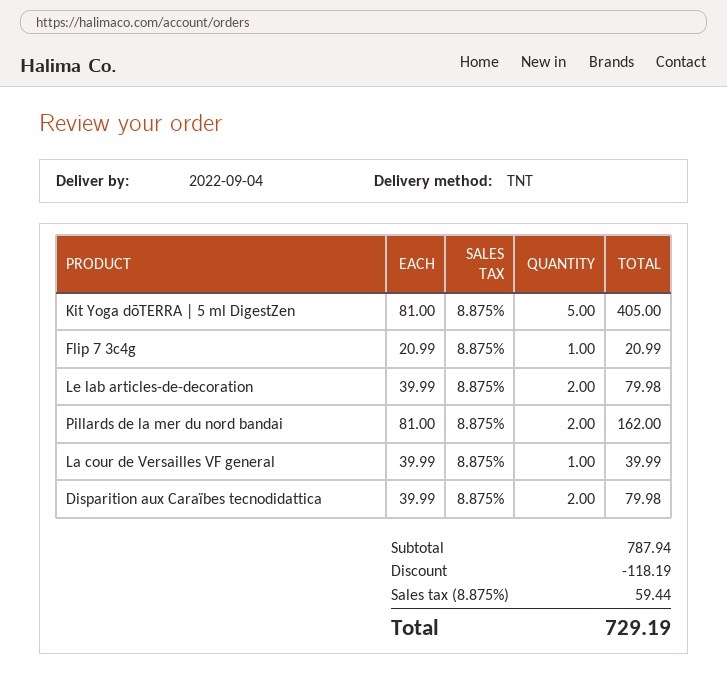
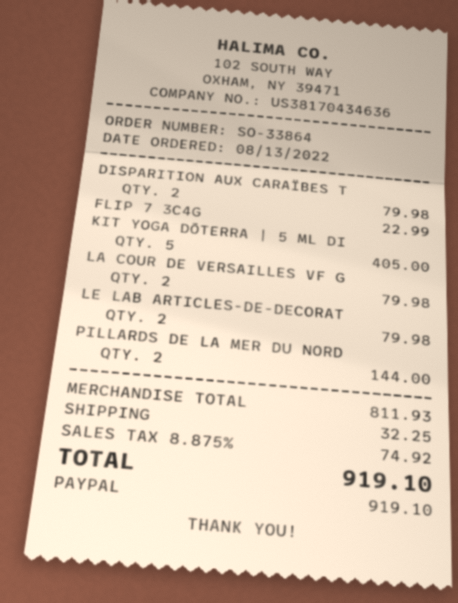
Flip 7 3c4g: 1 for 20.99 -> 1 for 22.99
Pillards de la mer du nord bandai: 2 for 162.00 -> 2 for 144.00
La cour de Versailles VF general: 1 for 39.99 -> 2 for 79.98
subtotal: 787.94 -> 811.93
discount: 118.19 -> none
shipping: none -> 32.25
tax: 8.875% = 59.44 -> 8.875% = 74.92
total: 729.19 -> 919.10

